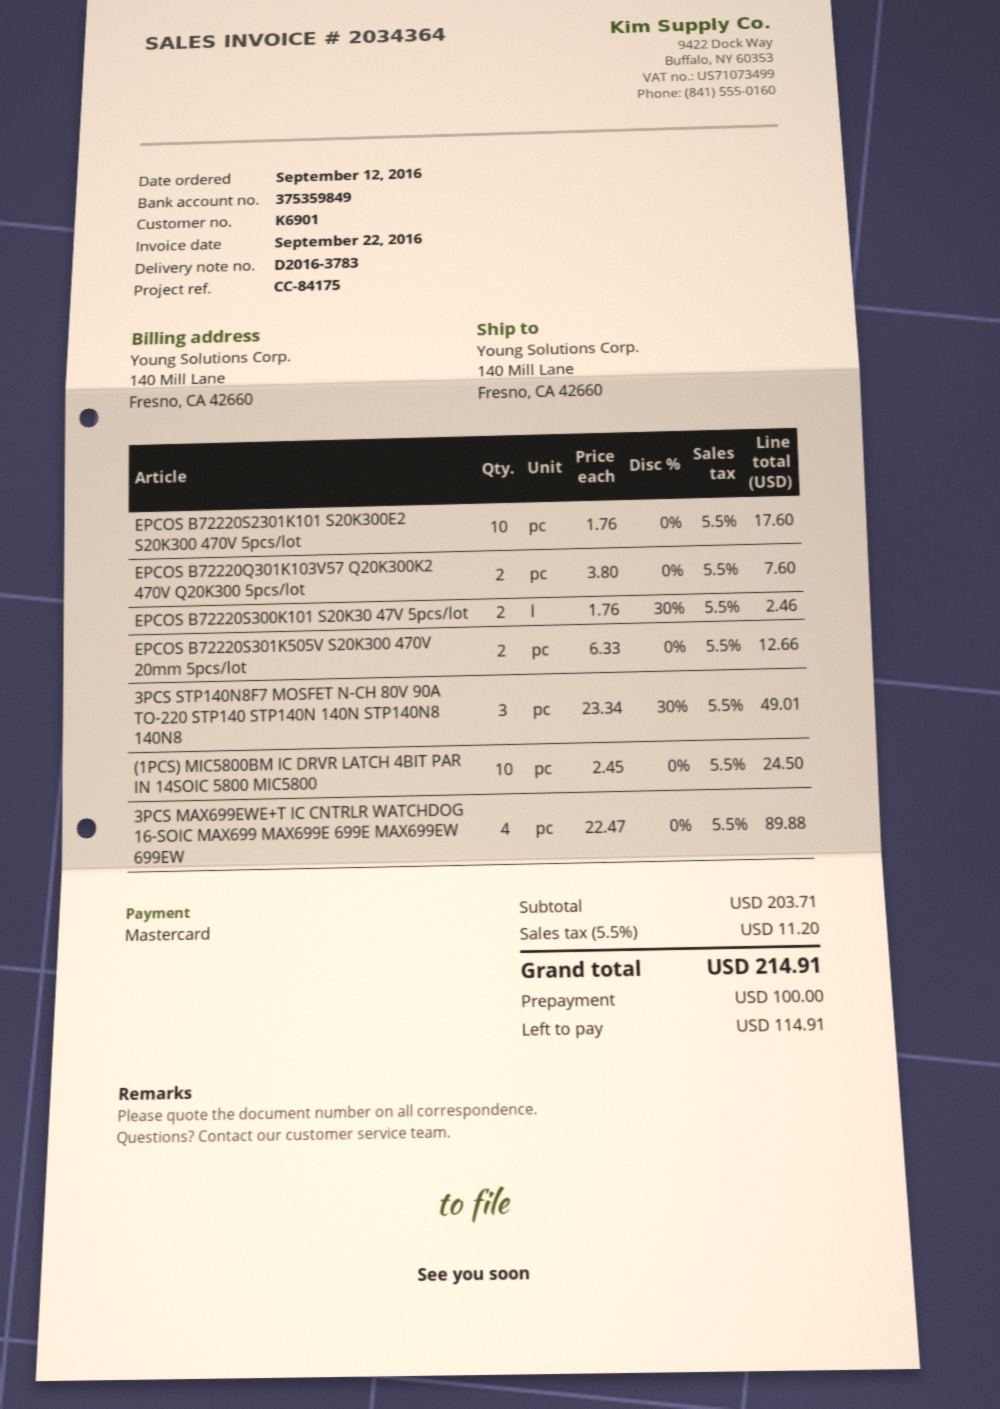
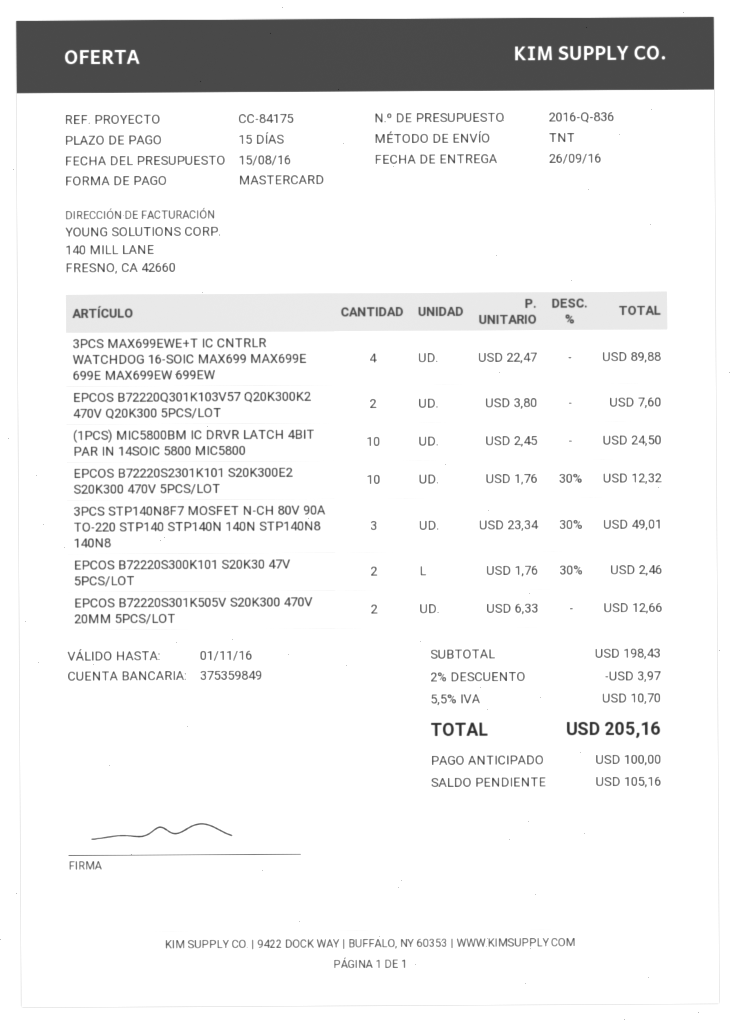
EPCOS B72220S2301K101 S20K300E2 S20K300 470V 5pcs/lot: 10 x 1.76 = 17.60 -> 10 x 1.76 - 30% = 12.32
subtotal: 203.71 -> 198.43
discount: none -> 2% = 3.97
tax: 5.5% = 11.20 -> 5.5% = 10.70
total: 214.91 -> 205.16
balance: 114.91 -> 105.16

